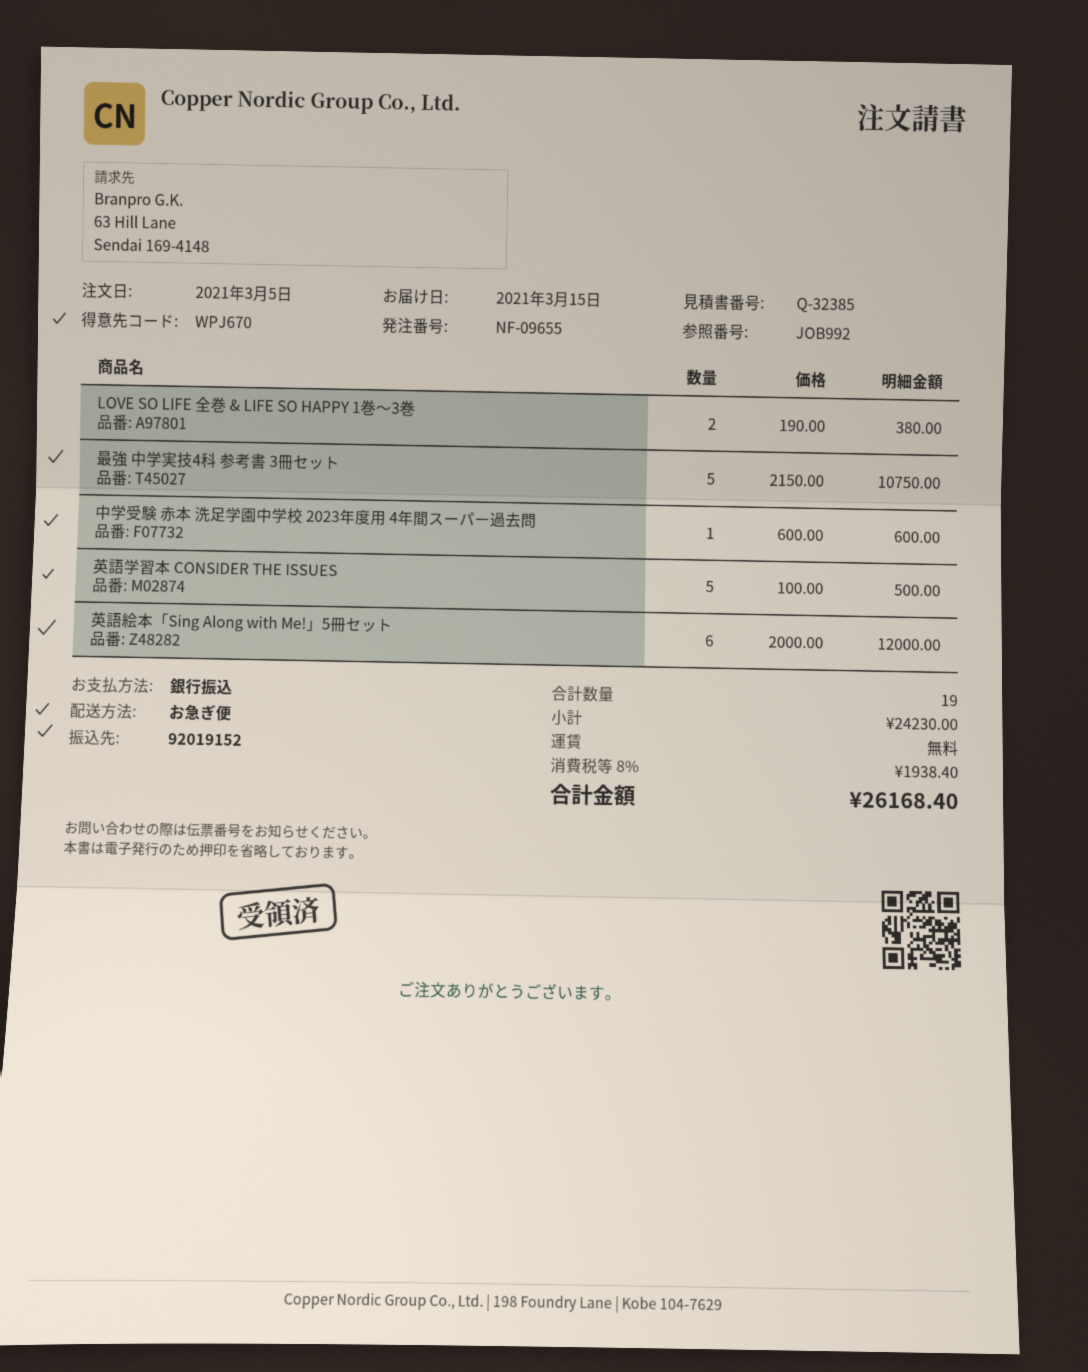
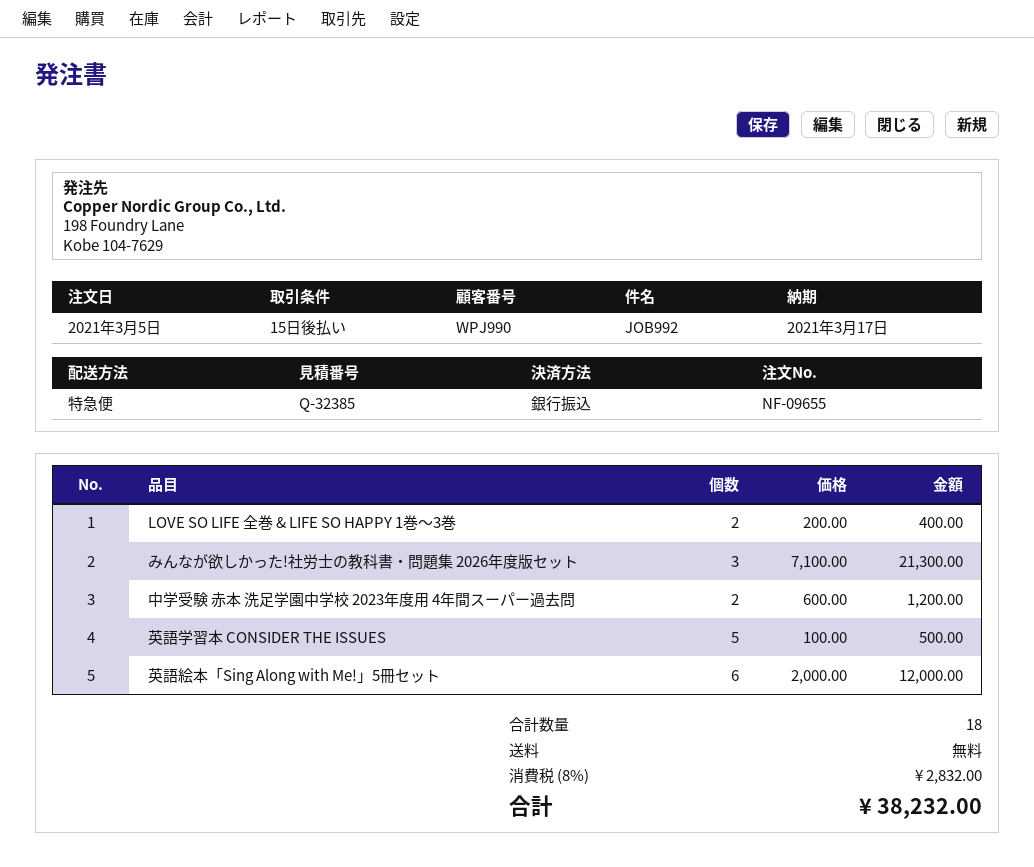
delivery date: 2021-03-15 -> 2021-03-17
customer number: WPJ670 -> WPJ990
LOVE SO LIFE 全巻 & LIFE SO HAPPY 1巻〜3巻: 2 x 190.00 = 380.00 -> 2 x 200.00 = 400.00
最強 中学実技4科 参考書 3冊セット: 5 x 2150.00 = 10750.00 -> none
中学受験 赤本 洗足学園中学校 2023年度用 4年間スーパー過去問: 1 x 600.00 = 600.00 -> 2 x 600.00 = 1200.00
みんなが欲しかった!社労士の教科書・問題集 2026年度版セット: none -> 3 x 7100.00 = 21300.00
total quantity: 19 -> 18
tax: 8% = 1938.40 -> 8% = 2832.00
total: 26168.40 -> 38232.00

